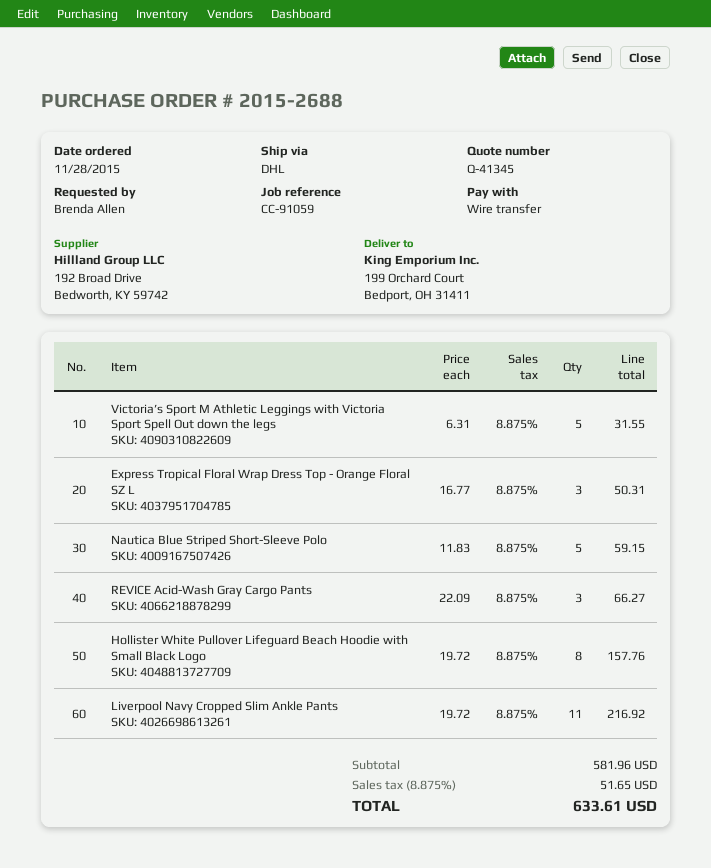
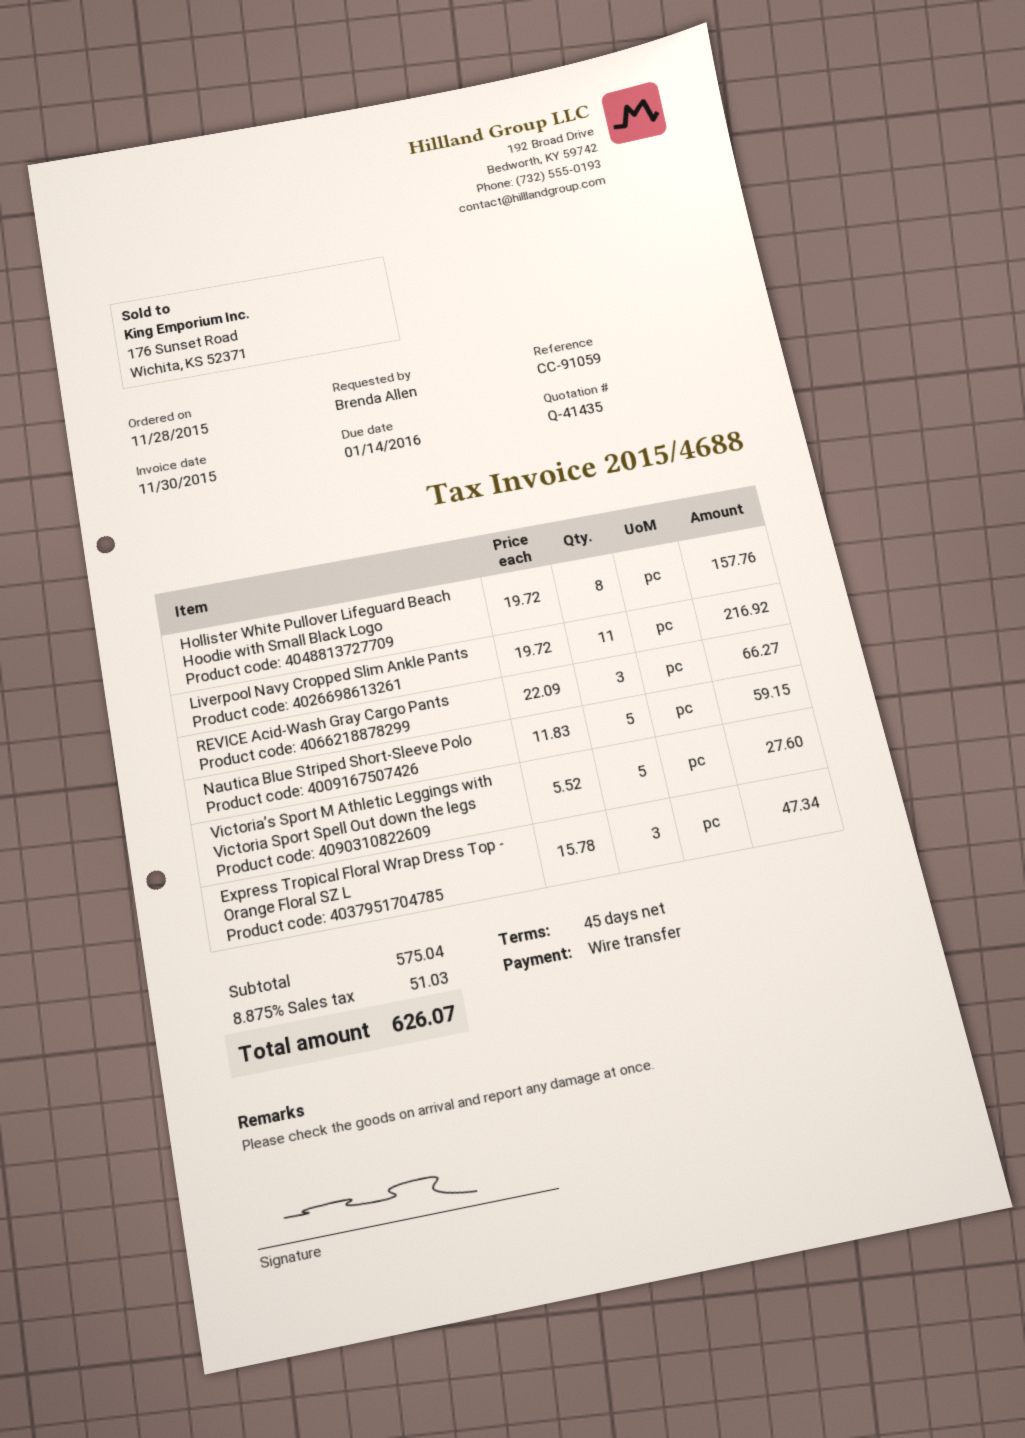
quote number: Q-41345 -> Q-41435
Victoria’s Sport M Athletic Leggings with Victoria Sport Spell Out down the legs: 5 x 6.31 = 31.55 -> 5 x 5.52 = 27.60
Express Tropical Floral Wrap Dress Top - Orange Floral SZ L: 3 x 16.77 = 50.31 -> 3 x 15.78 = 47.34
subtotal: 581.96 -> 575.04
tax: 8.875% = 51.65 -> 8.875% = 51.03
total: 633.61 -> 626.07

